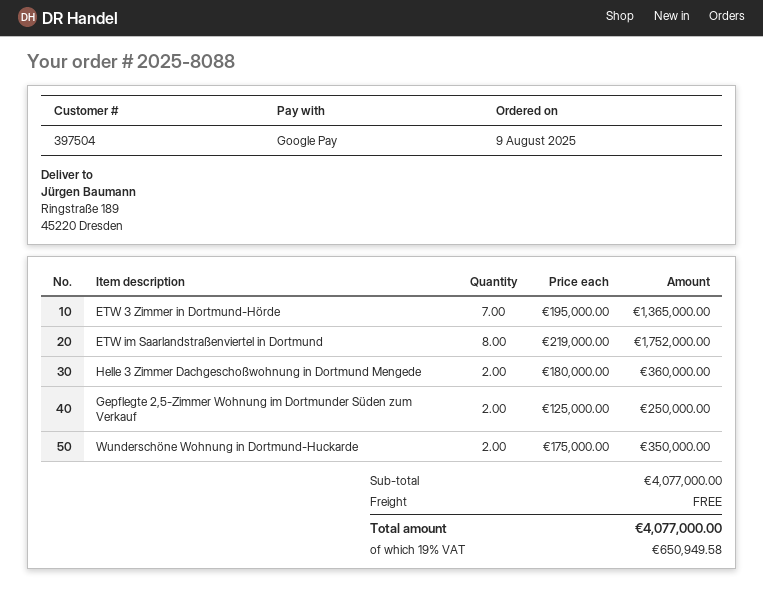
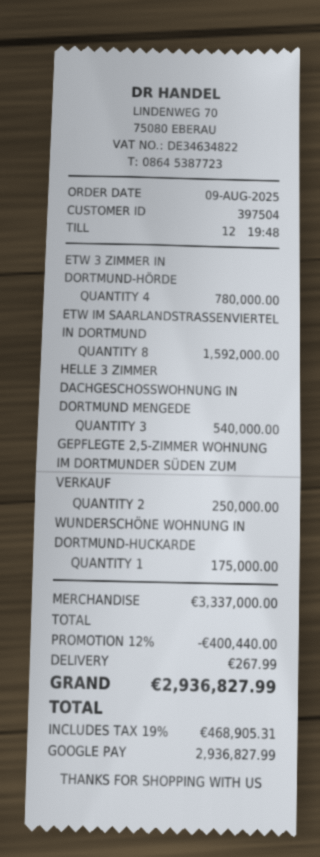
ETW 3 Zimmer in Dortmund-Hörde: 7 for 1365000.00 -> 4 for 780000.00
ETW im Saarlandstraßenviertel in Dortmund: 8 for 1752000.00 -> 8 for 1592000.00
Helle 3 Zimmer Dachgeschoßwohnung in Dortmund Mengede: 2 for 360000.00 -> 3 for 540000.00
Wunderschöne Wohnung in Dortmund-Huckarde: 2 for 350000.00 -> 1 for 175000.00
subtotal: 4077000.00 -> 3337000.00
discount: none -> 12% = 400440.00
shipping: 0.00 -> 267.99
tax: 19% = 650949.58 -> 19% = 468905.31
total: 4077000.00 -> 2936827.99

